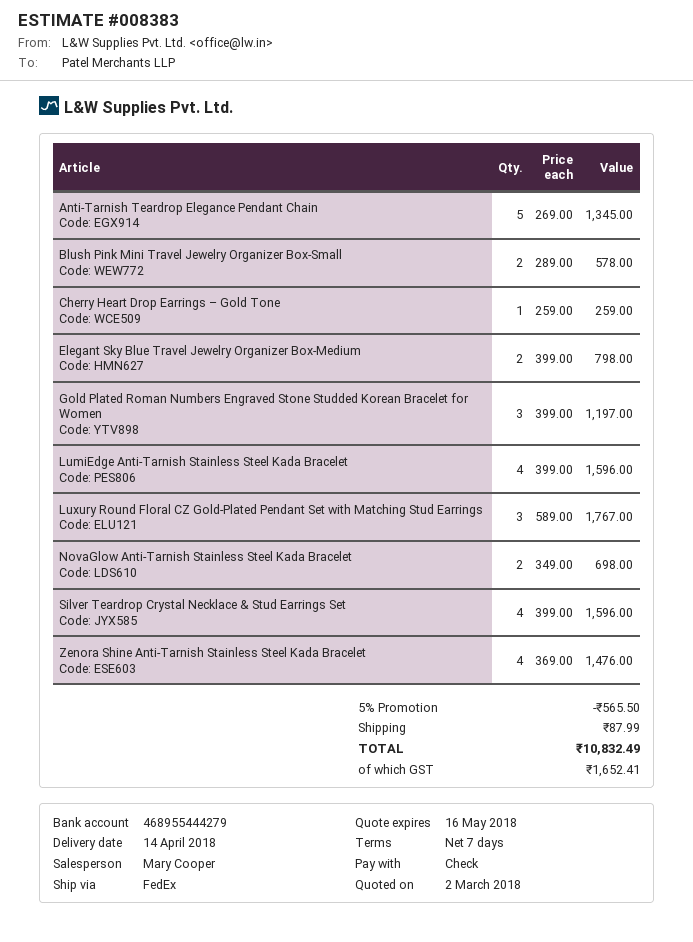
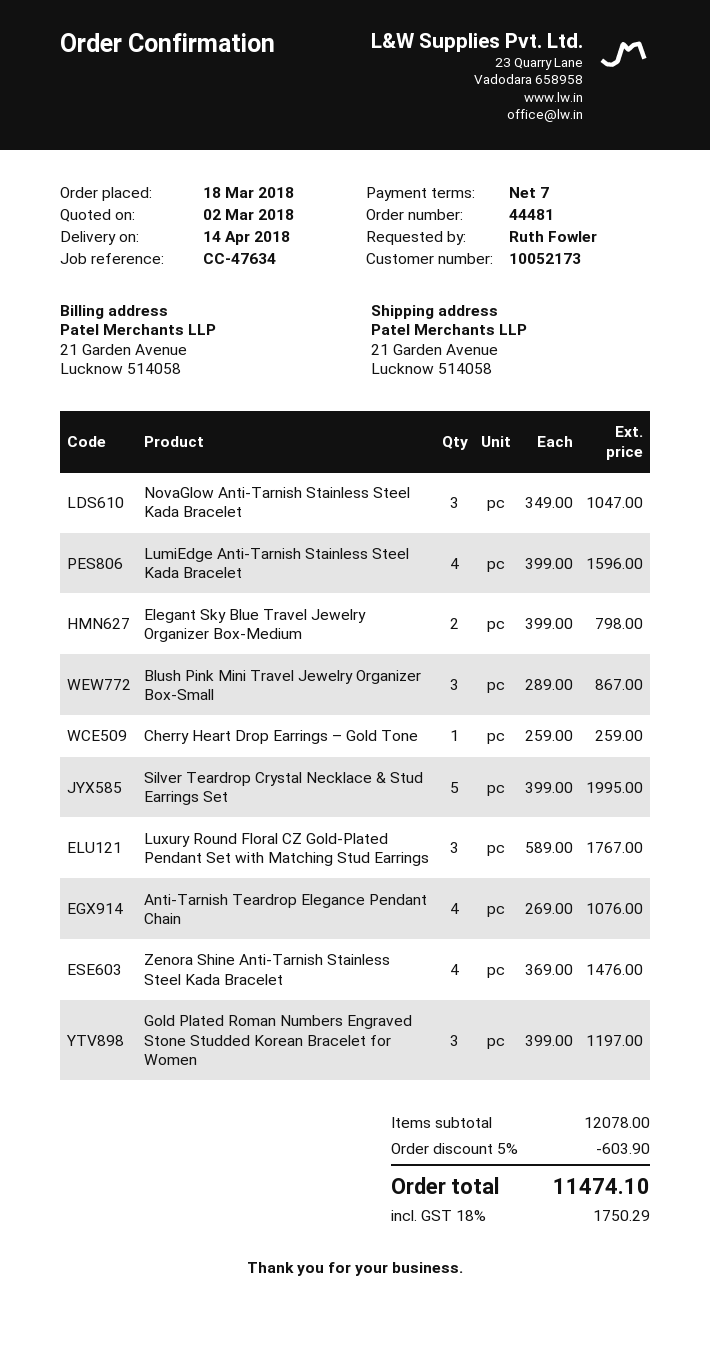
Anti-Tarnish Teardrop Elegance Pendant Chain: 5 x 269.00 = 1345.00 -> 4 x 269.00 = 1076.00
Blush Pink Mini Travel Jewelry Organizer Box-Small: 2 x 289.00 = 578.00 -> 3 x 289.00 = 867.00
NovaGlow Anti-Tarnish Stainless Steel Kada Bracelet: 2 x 349.00 = 698.00 -> 3 x 349.00 = 1047.00
Silver Teardrop Crystal Necklace & Stud Earrings Set: 4 x 399.00 = 1596.00 -> 5 x 399.00 = 1995.00
discount: 5% = 565.50 -> 5% = 603.90
shipping: 87.99 -> none
tax: 1652.41 -> 1750.29
total: 10832.49 -> 11474.10

